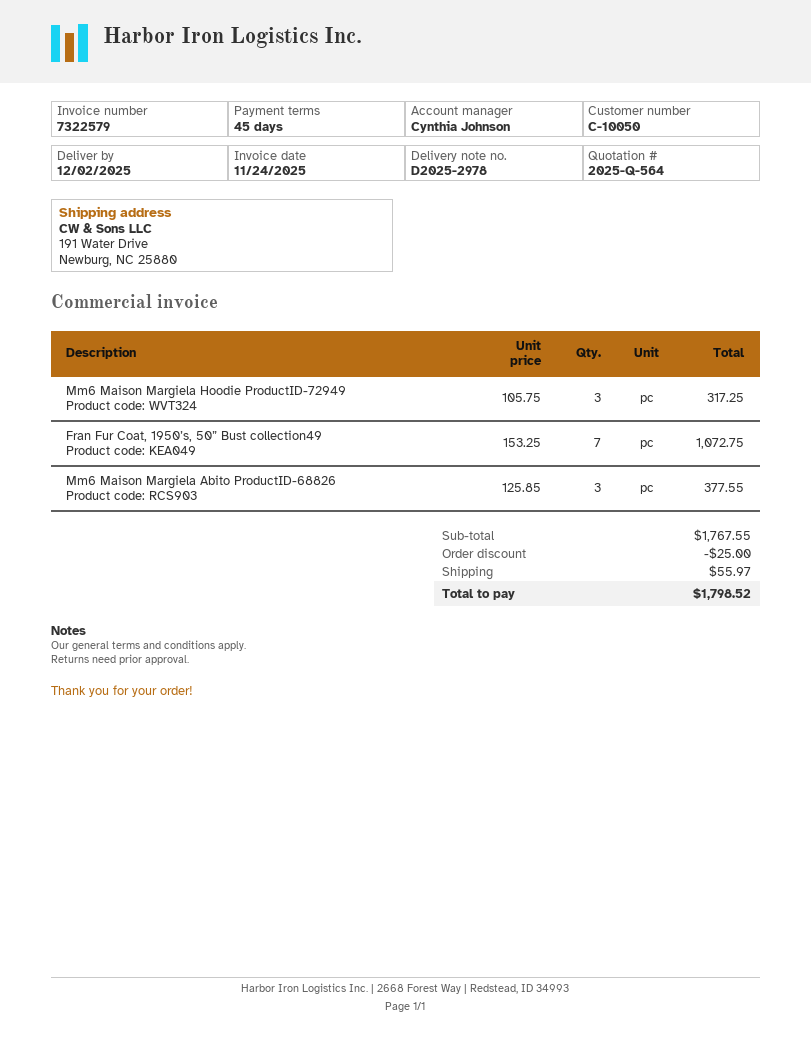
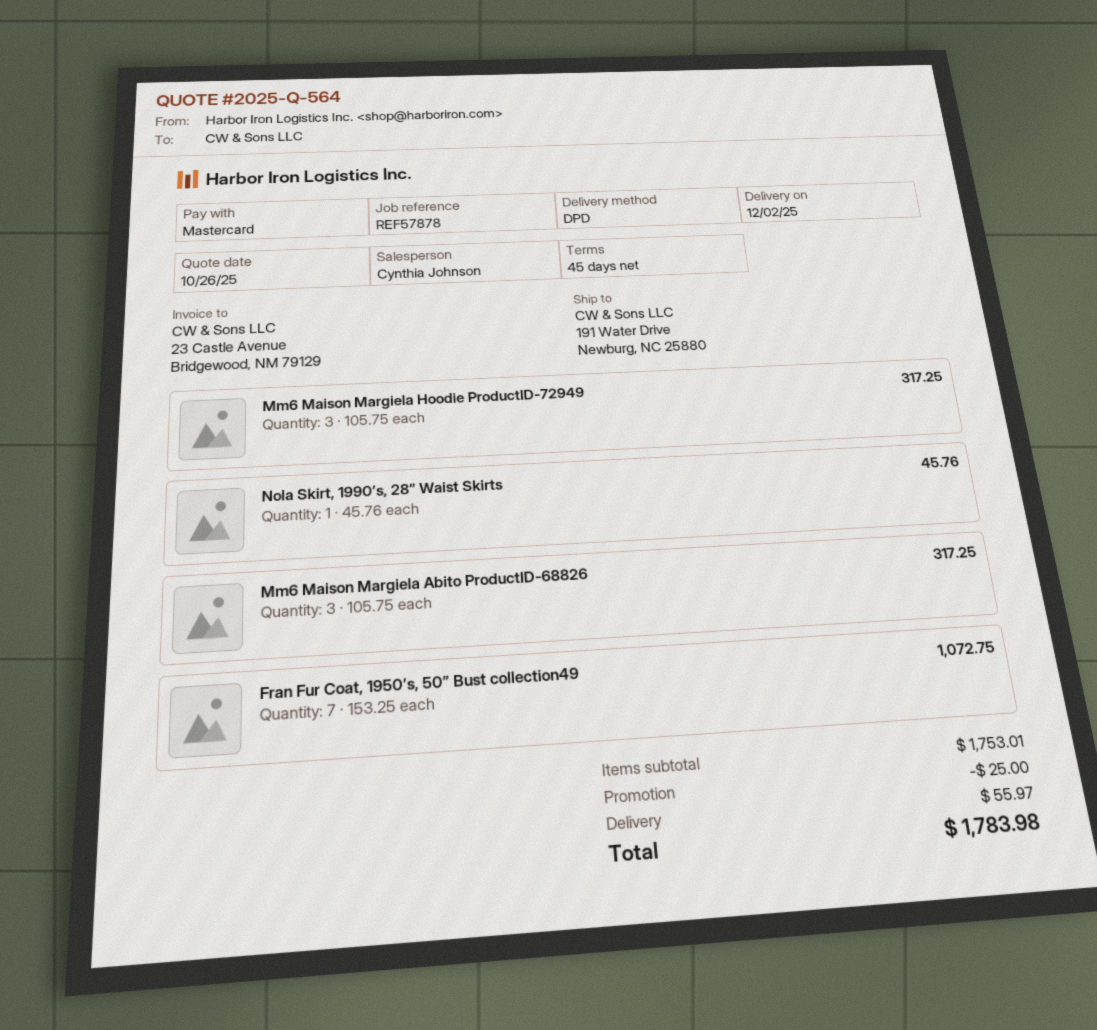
Mm6 Maison Margiela Abito ProductID-68826: 3 x 125.85 = 377.55 -> 3 x 105.75 = 317.25
Nola Skirt, 1990’s, 28” Waist Skirts: none -> 1 x 45.76 = 45.76
subtotal: 1767.55 -> 1753.01
total: 1798.52 -> 1783.98

